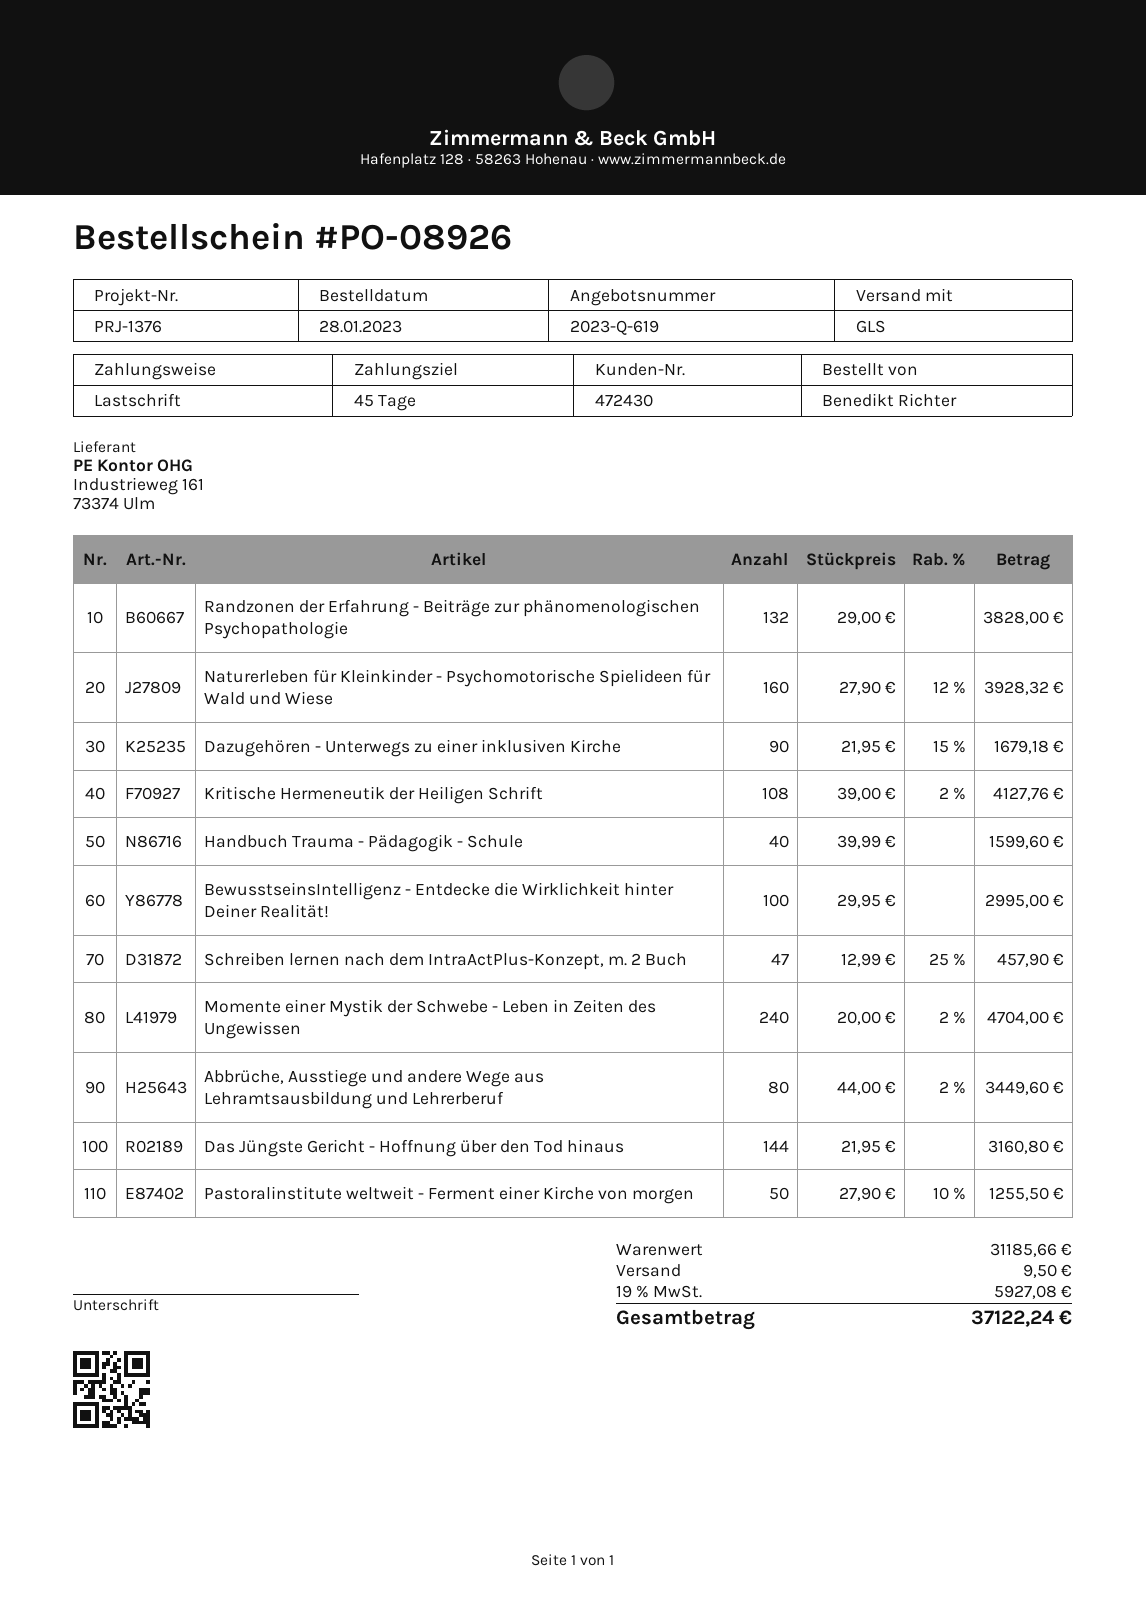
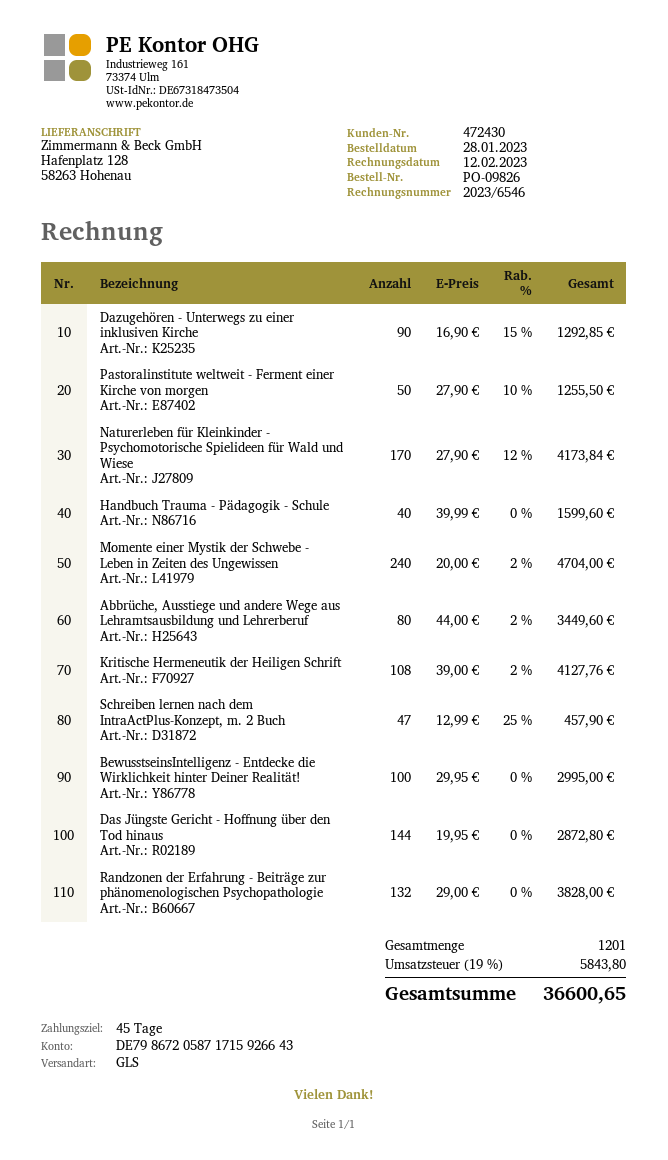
order number: PO-08926 -> PO-09826
Naturerleben für Kleinkinder - Psychomotorische Spielideen für Wald und Wiese: 160 x 27.90 - 12% = 3928.32 -> 170 x 27.90 - 12% = 4173.84
Dazugehören - Unterwegs zu einer inklusiven Kirche: 90 x 21.95 - 15% = 1679.18 -> 90 x 16.90 - 15% = 1292.85
Das Jüngste Gericht - Hoffnung über den Tod hinaus: 144 x 21.95 = 3160.80 -> 144 x 19.95 = 2872.80
shipping: 9.50 -> none
tax: 19% = 5927.08 -> 19% = 5843.80
total: 37122.24 -> 36600.65

